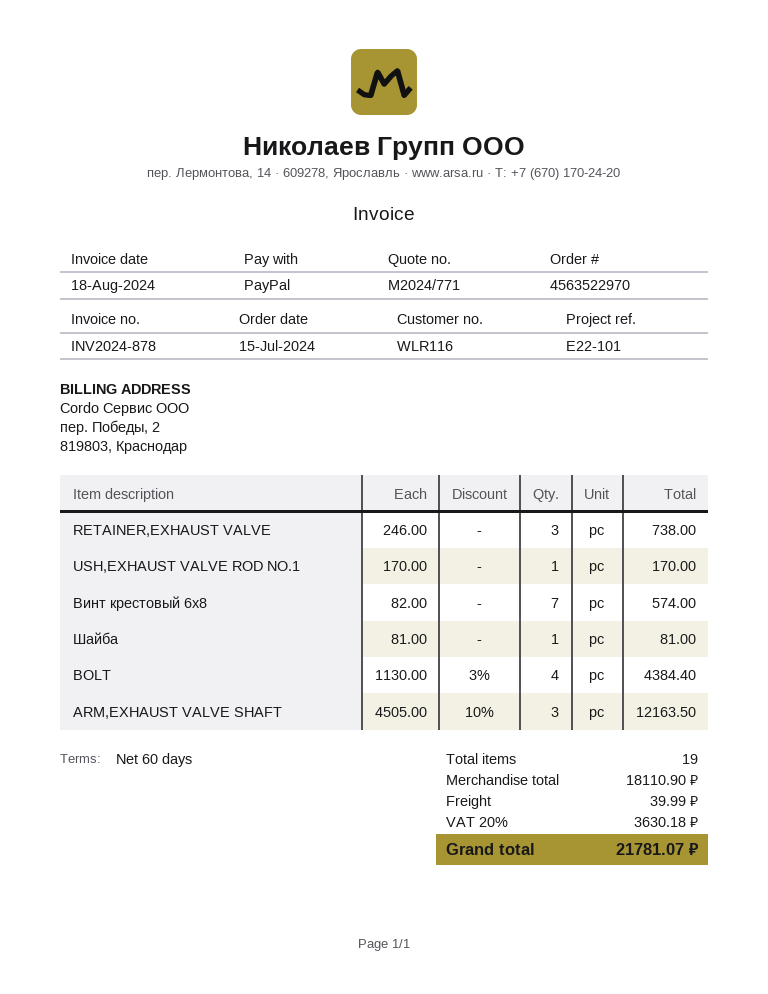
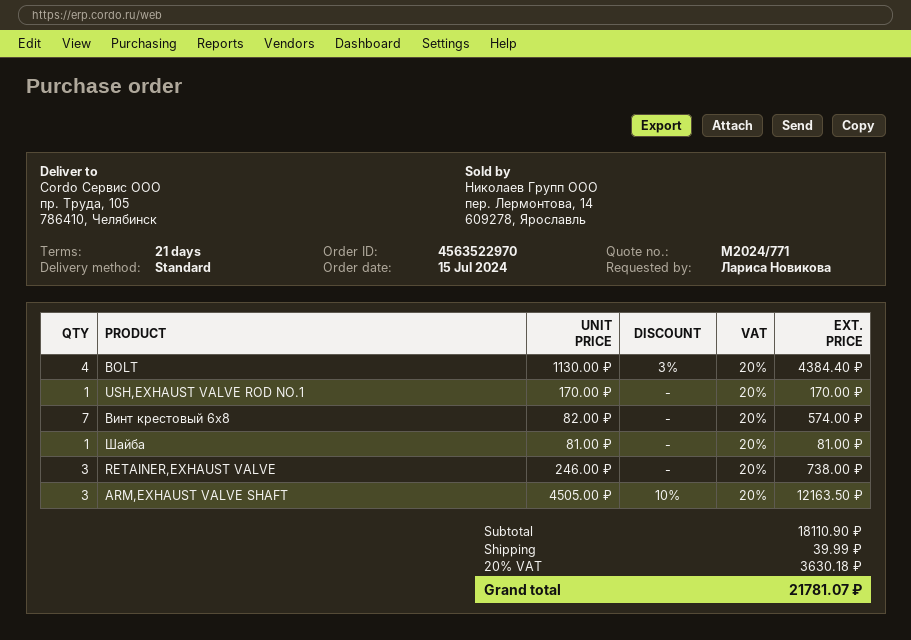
payment terms: 60 days -> 21 days

